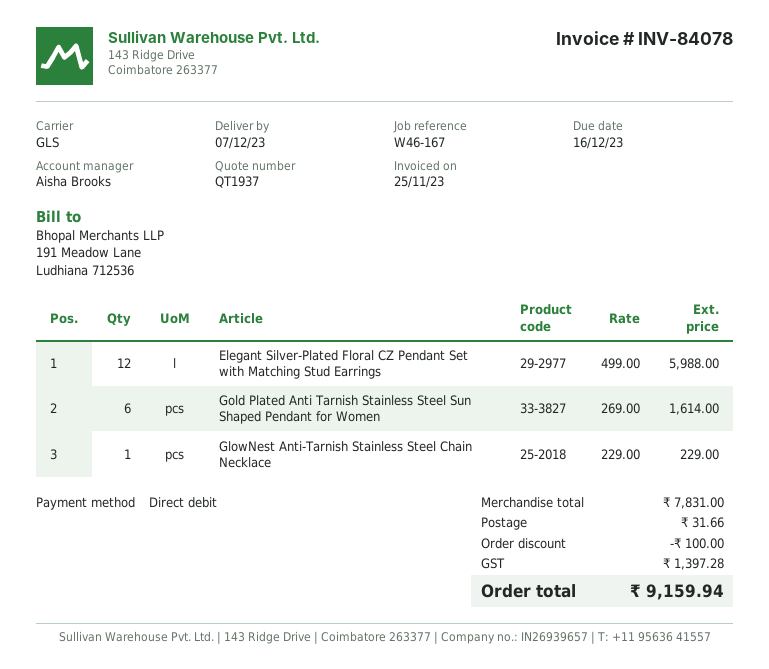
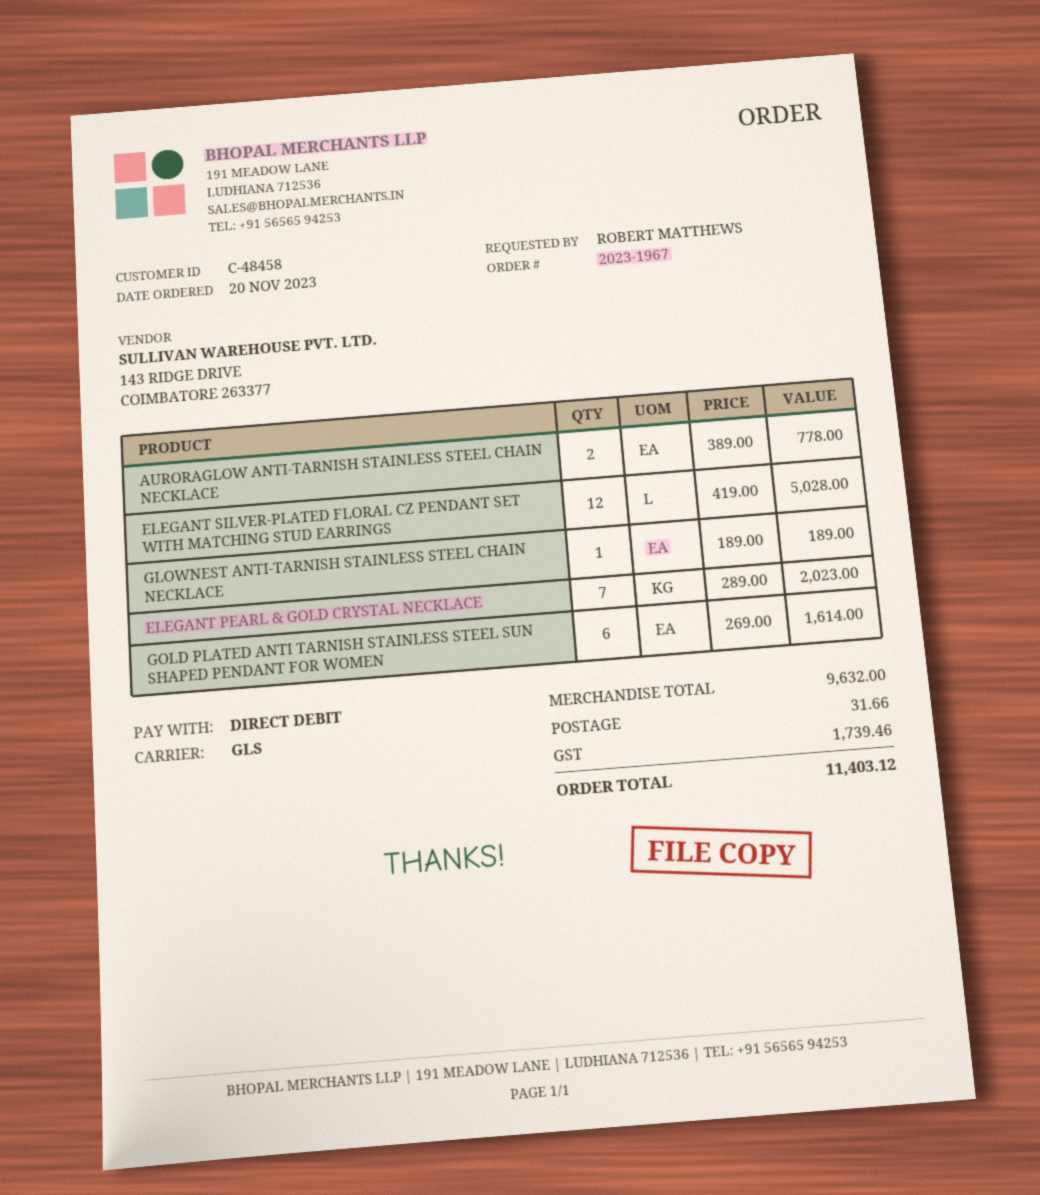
Elegant Silver-Plated Floral CZ Pendant Set with Matching Stud Earrings: 12 x 499.00 = 5988.00 -> 12 x 419.00 = 5028.00
GlowNest Anti-Tarnish Stainless Steel Chain Necklace: 1 x 229.00 = 229.00 -> 1 x 189.00 = 189.00
AURORAGLOW ANTI-TARNISH STAINLESS STEEL CHAIN NECKLACE: none -> 2 x 389.00 = 778.00
ELEGANT PEARL & GOLD CRYSTAL NECKLACE: none -> 7 x 289.00 = 2023.00
subtotal: 7831.00 -> 9632.00
discount: 100.00 -> none
tax: 1397.28 -> 1739.46
total: 9159.94 -> 11403.12

